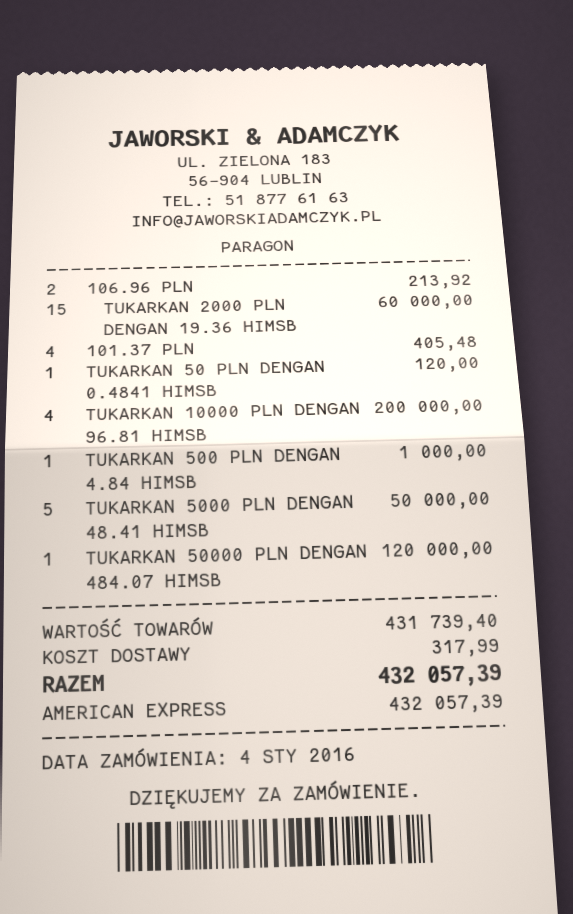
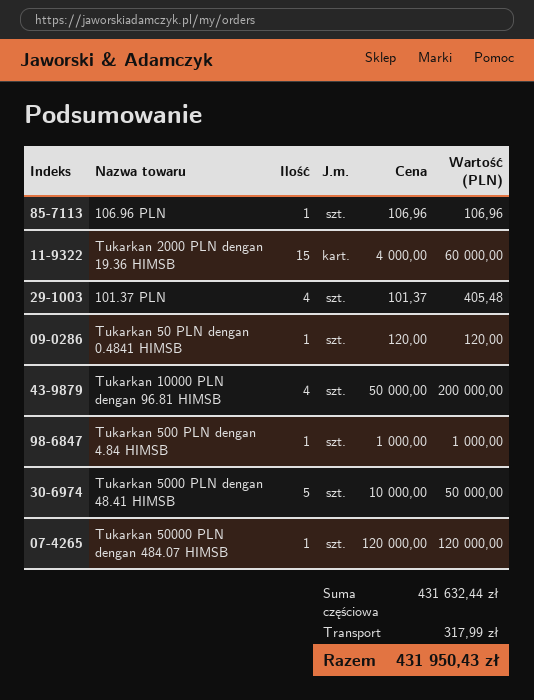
106.96 PLN: 2 for 213.92 -> 1 for 106.96
subtotal: 431739.40 -> 431632.44
total: 432057.39 -> 431950.43

